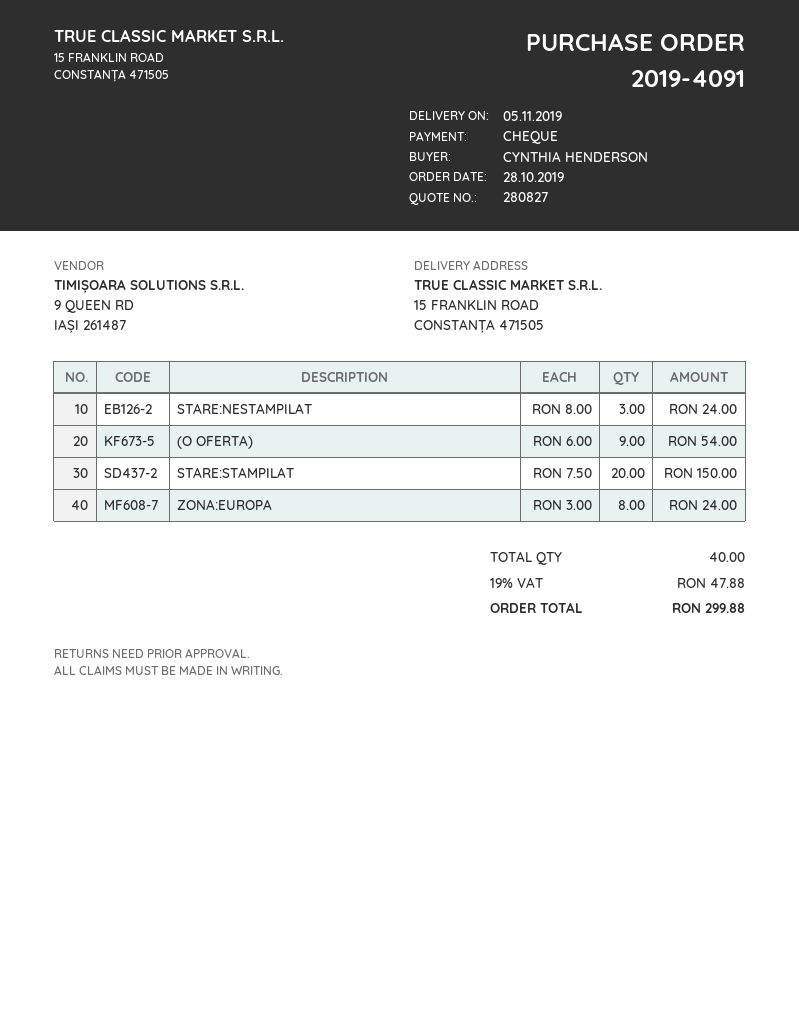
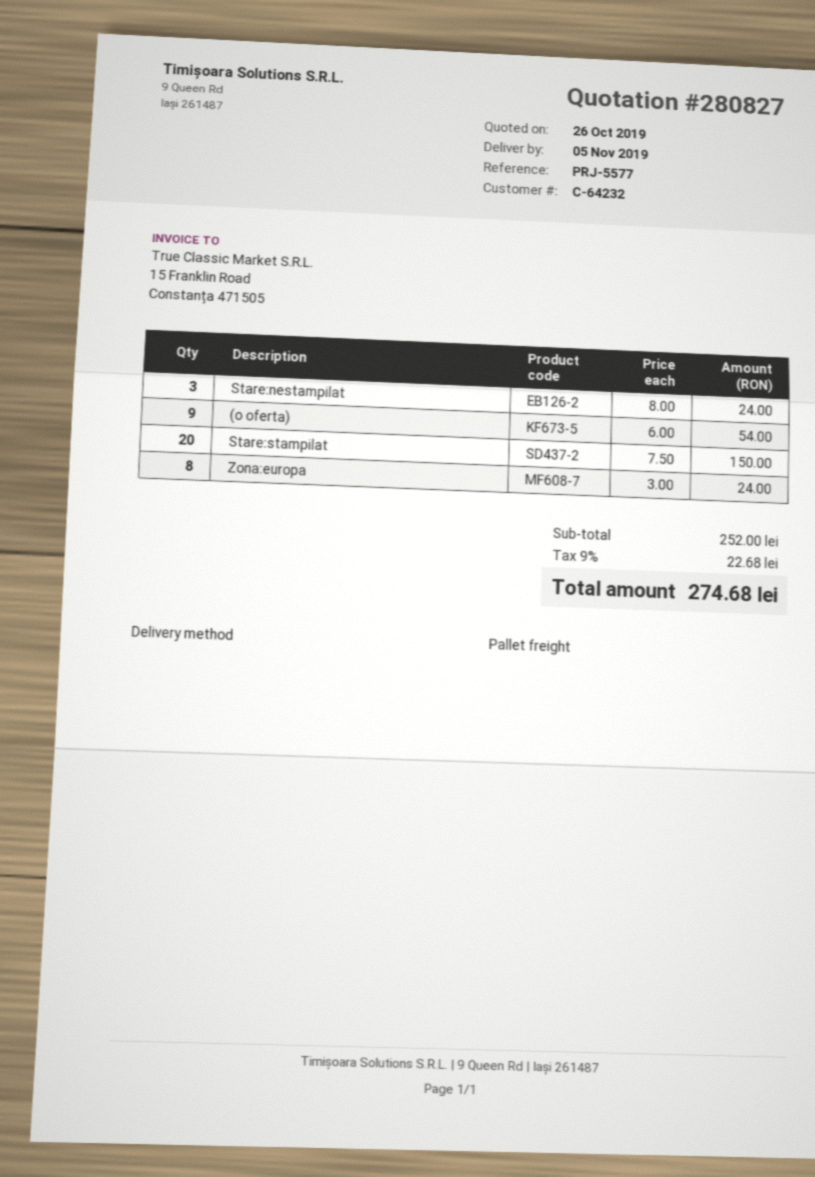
tax: 19% = 47.88 -> 9% = 22.68
total: 299.88 -> 274.68

